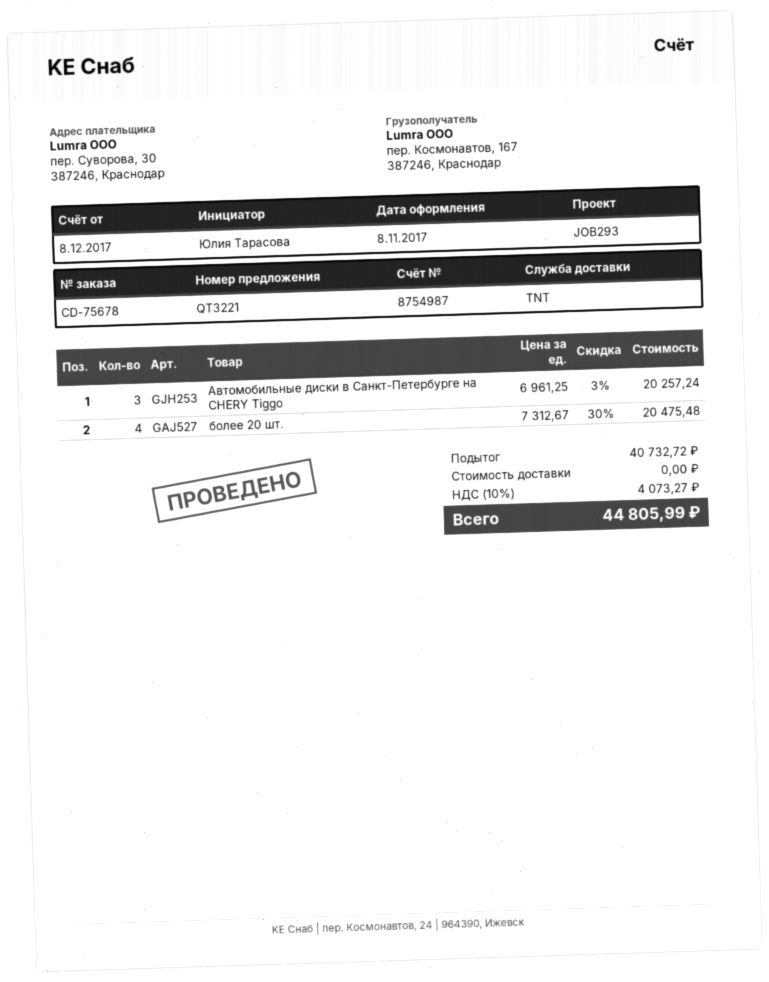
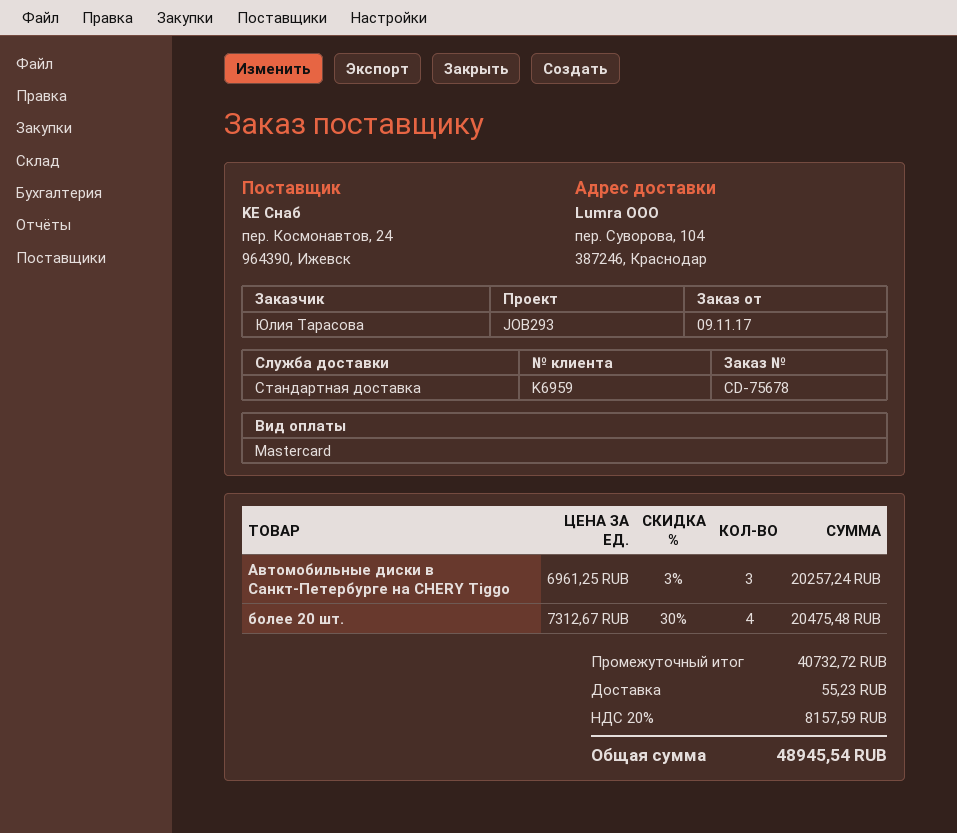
order date: 2017-11-08 -> 2017-11-09
shipping method: TNT -> standard
ship to: пер. Космонавтов, 167, 387246, Краснодар -> пер. Суворова, 104, 387246, Краснодар
shipping: 0.00 -> 55.23
tax: 10% = 4073.27 -> 20% = 8157.59
total: 44805.99 -> 48945.54

